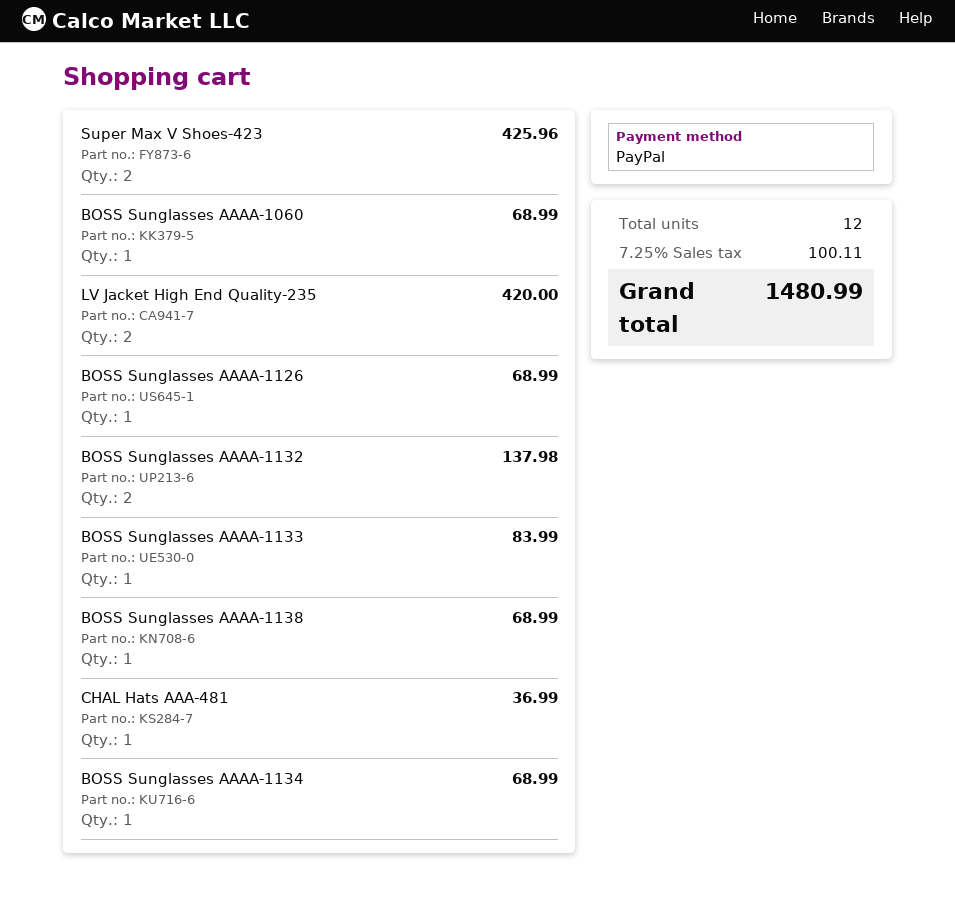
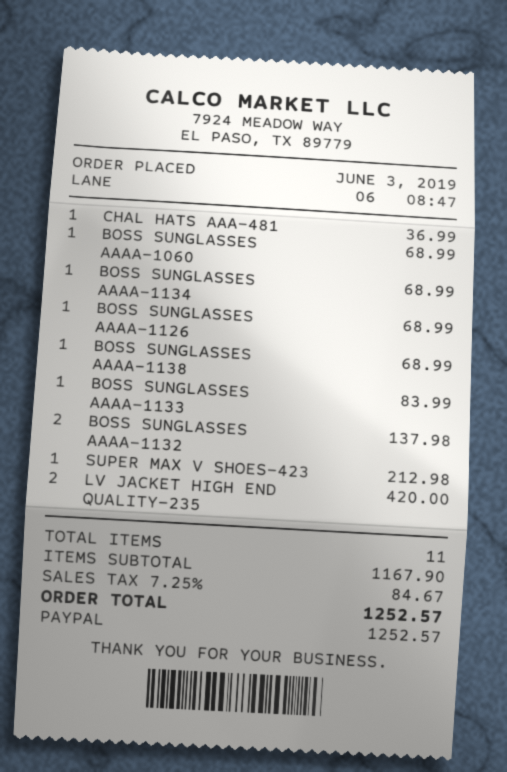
Super Max V Shoes-423: 2 for 425.96 -> 1 for 212.98
total quantity: 12 -> 11
tax: 7.25% = 100.11 -> 7.25% = 84.67
total: 1480.99 -> 1252.57

